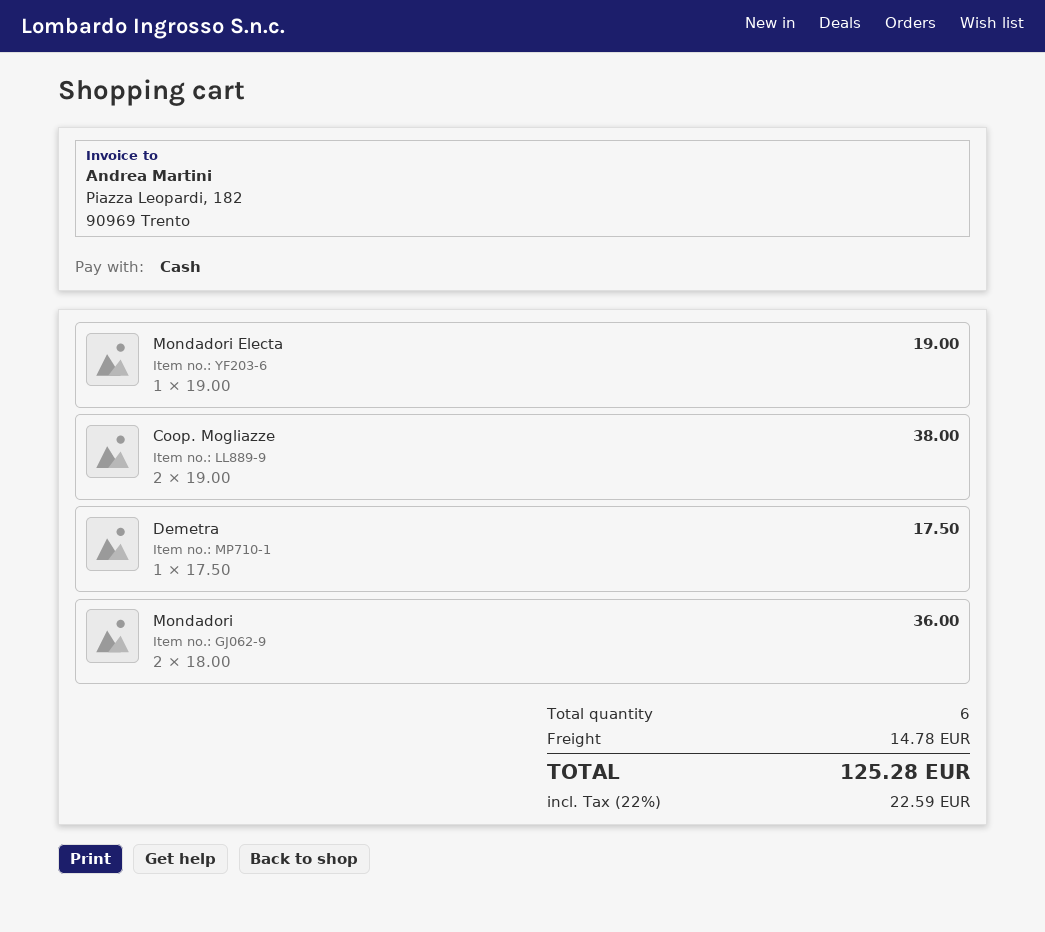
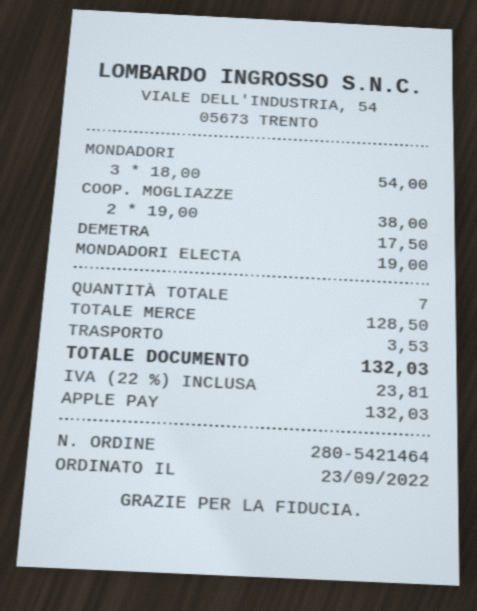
payment method: cash -> Apple Pay
Mondadori: 2 x 18.00 = 36.00 -> 3 x 18.00 = 54.00
total quantity: 6 -> 7
shipping: 14.78 -> 3.53
tax: 22% = 22.59 -> 22% = 23.81
total: 125.28 -> 132.03

